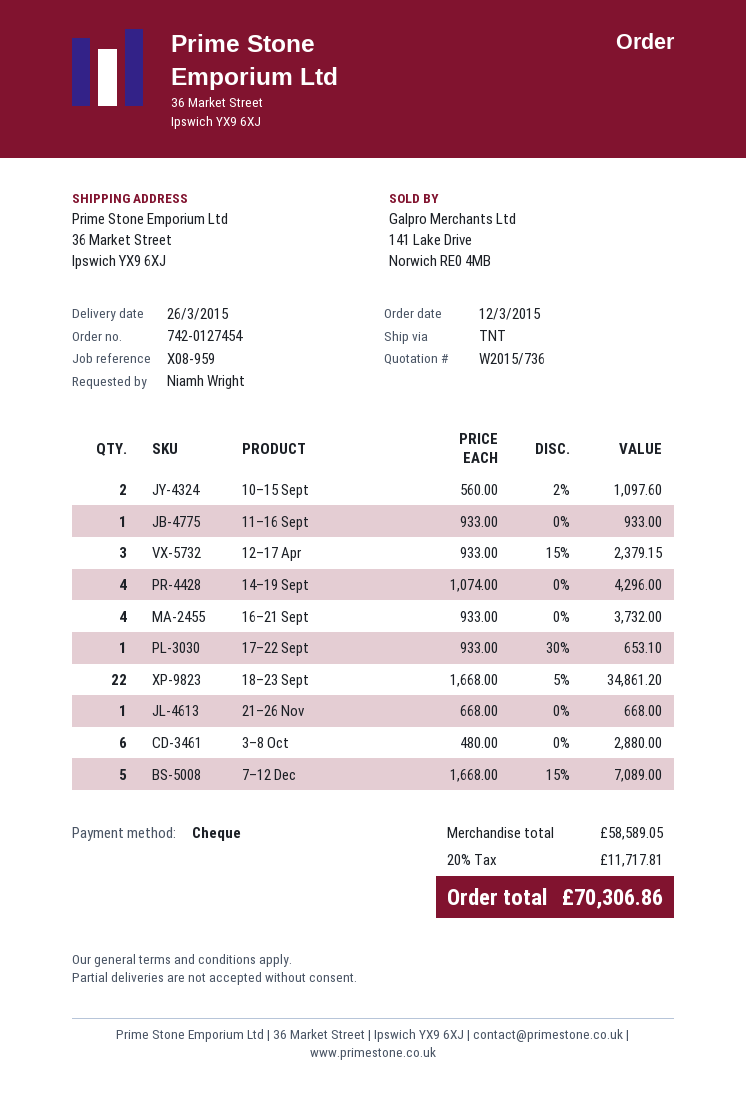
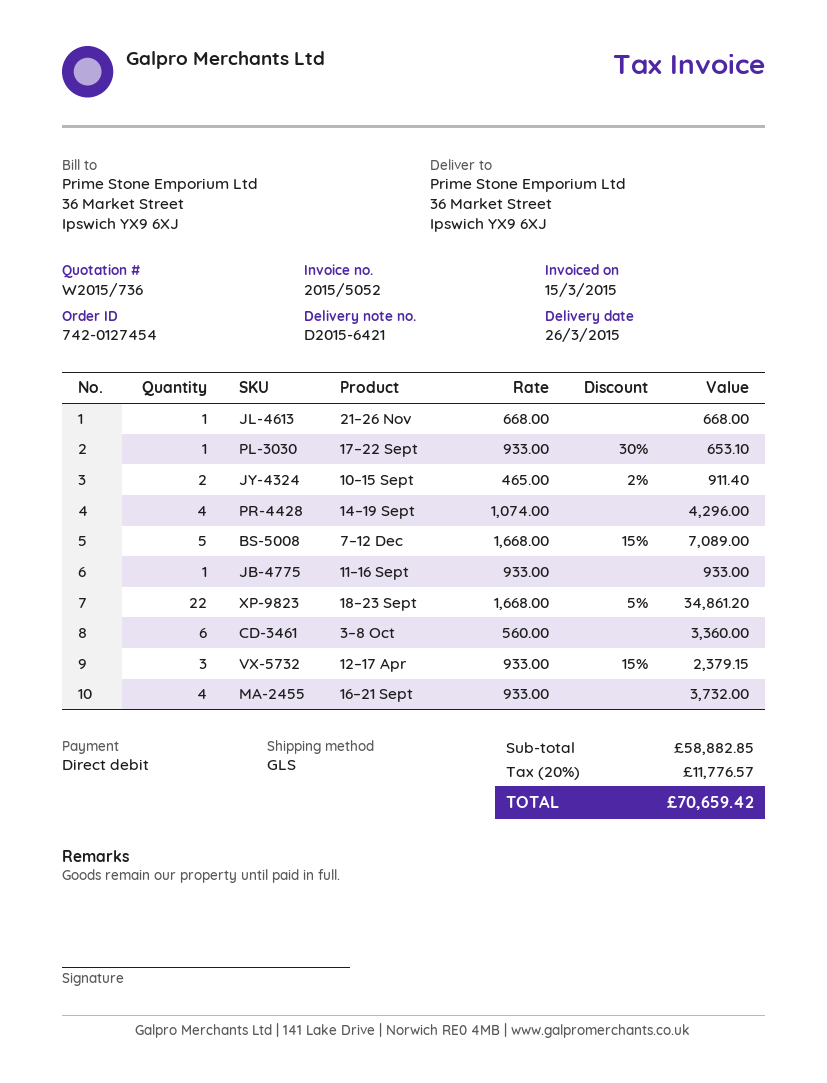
payment method: cheque -> direct debit
shipping method: TNT -> GLS
10–15 Sept: 2 x 560.00 - 2% = 1097.60 -> 2 x 465.00 - 2% = 911.40
3–8 Oct: 6 x 480.00 = 2880.00 -> 6 x 560.00 = 3360.00
subtotal: 58589.05 -> 58882.85
tax: 20% = 11717.81 -> 20% = 11776.57
total: 70306.86 -> 70659.42

